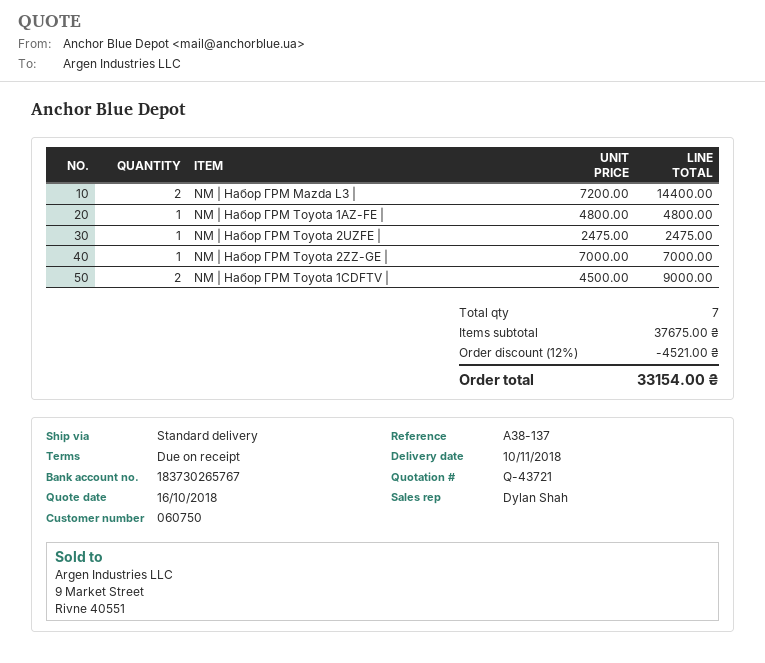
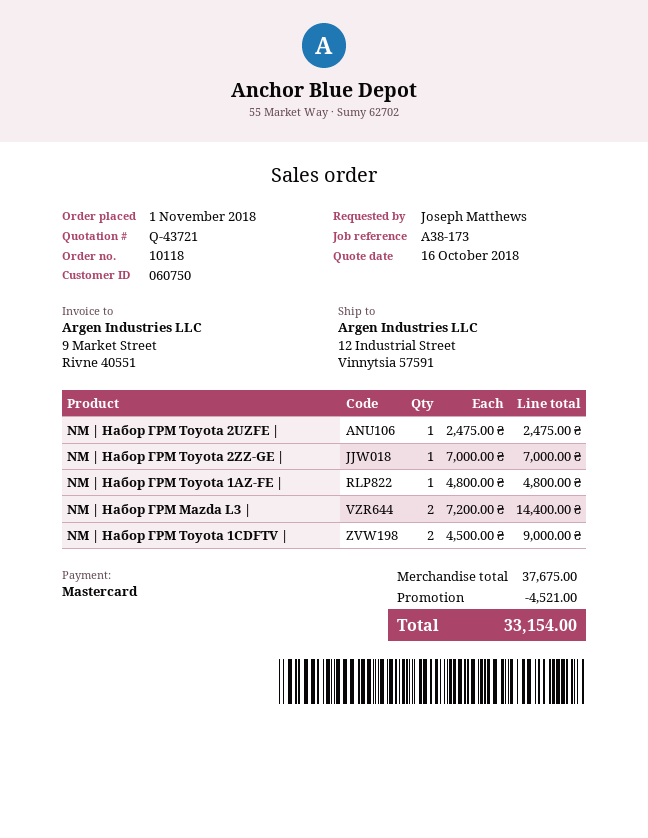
reference: A38-137 -> A38-173

